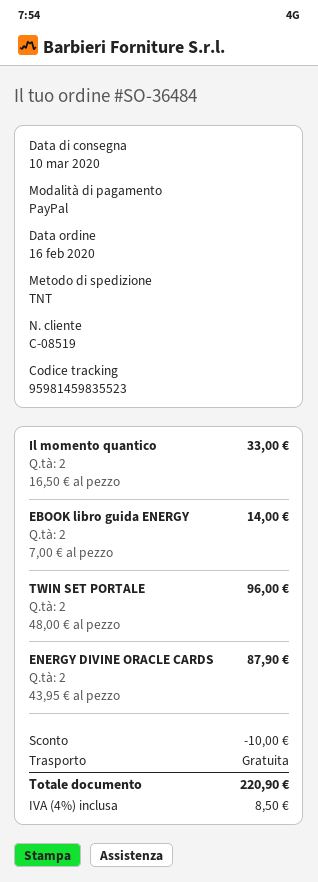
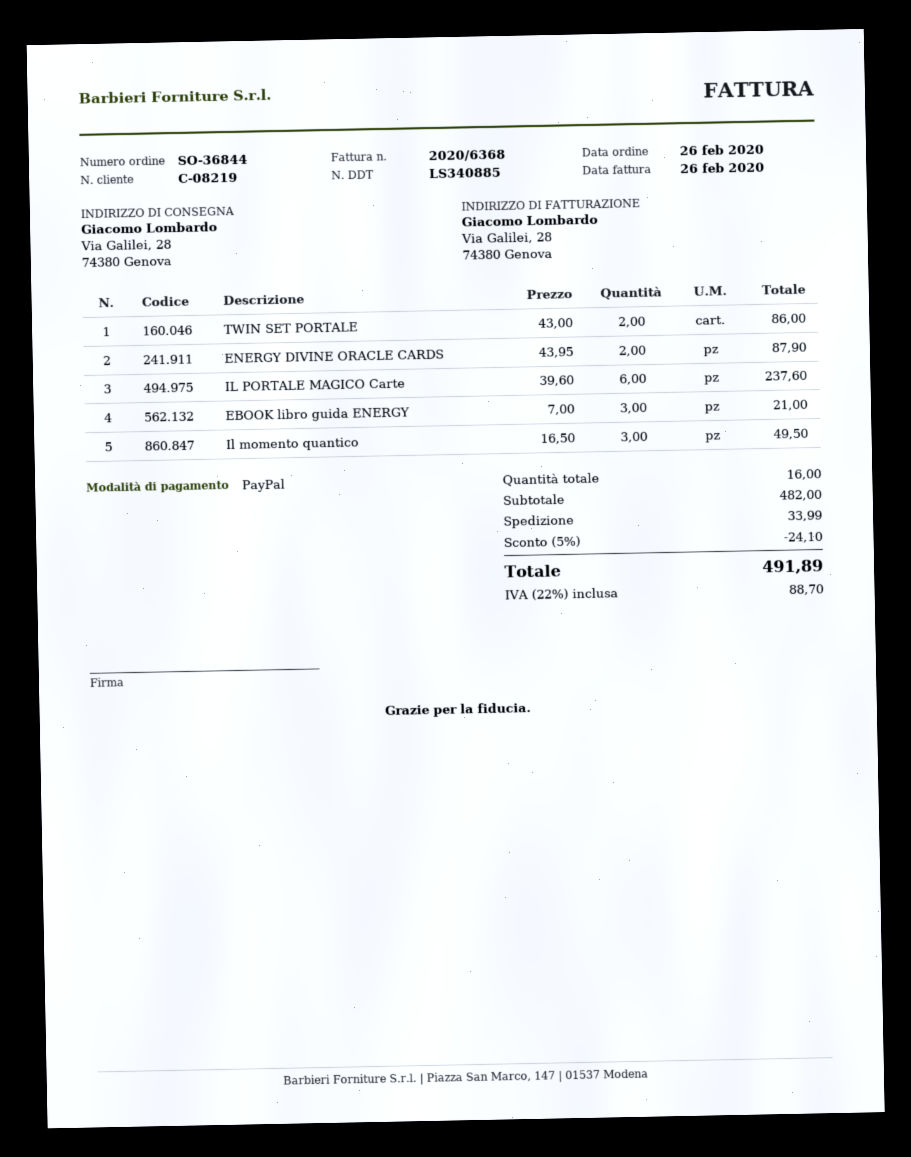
order number: SO-36484 -> SO-36844
order date: 2020-02-16 -> 2020-02-26
customer number: C-08519 -> C-08219
Il momento quantico: 2 x 16.50 = 33.00 -> 3 x 16.50 = 49.50
EBOOK libro guida ENERGY: 2 x 7.00 = 14.00 -> 3 x 7.00 = 21.00
TWIN SET PORTALE: 2 x 48.00 = 96.00 -> 2 x 43.00 = 86.00
IL PORTALE MAGICO Carte: none -> 6 x 39.60 = 237.60
discount: 10.00 -> 24.10
shipping: 0.00 -> 33.99
tax: 4% = 8.50 -> 22% = 88.70
total: 220.90 -> 491.89

